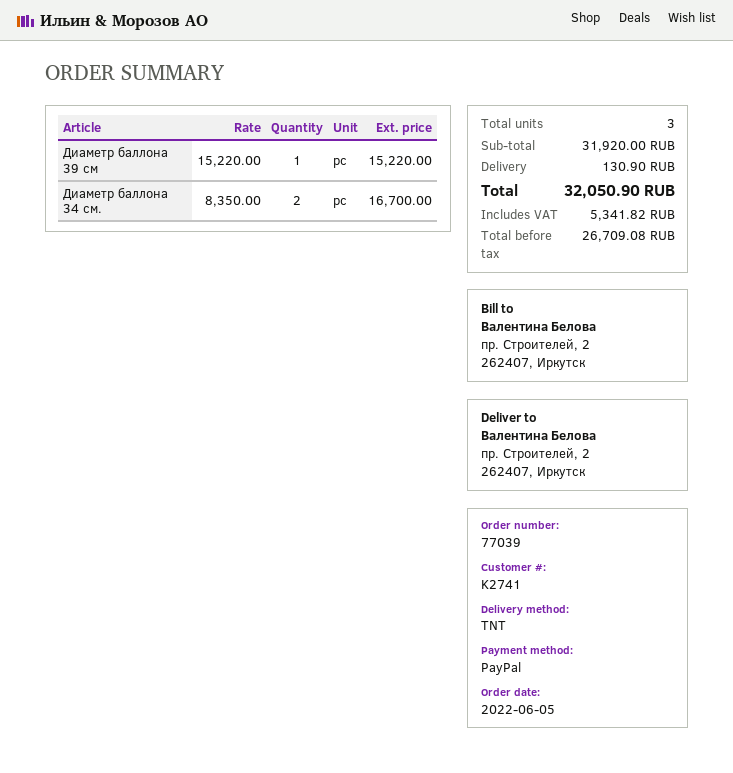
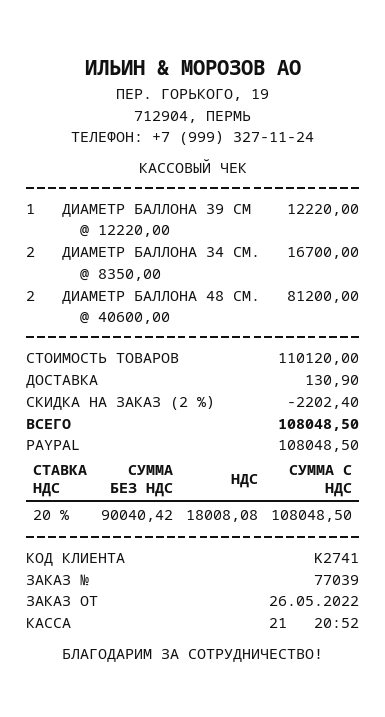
order date: 2022-06-05 -> 2022-05-26
Диаметр баллона 39 см: 1 x 15220.00 = 15220.00 -> 1 x 12220.00 = 12220.00
ДИАМЕТР БАЛЛОНА 48 СМ.: none -> 2 x 40600.00 = 81200.00
subtotal: 31920.00 -> 110120.00
discount: none -> 2% = 2202.40
net: 26709.08 -> 90040.42
tax: 5341.82 -> 18008.08
total: 32050.90 -> 108048.50

